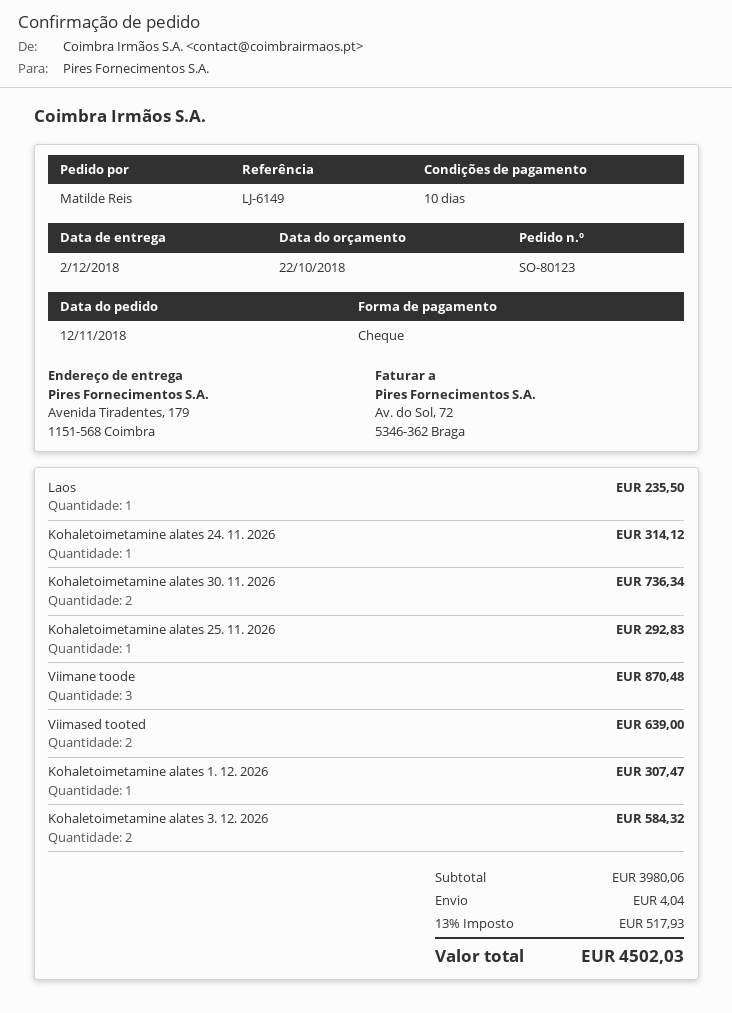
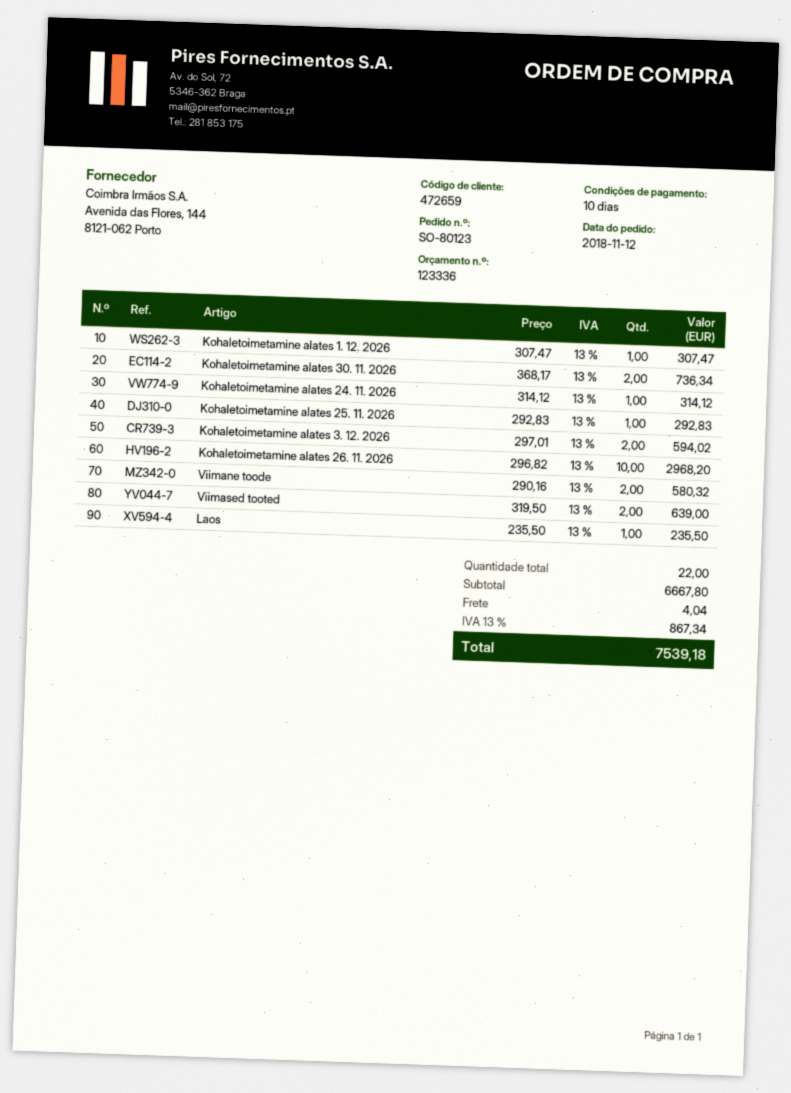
Viimane toode: 3 for 870.48 -> 2 for 580.32
Kohaletoimetamine alates 3. 12. 2026: 2 for 584.32 -> 2 for 594.02
Kohaletoimetamine alates 26. 11. 2026: none -> 10 for 2968.20
subtotal: 3980.06 -> 6667.80
tax: 13% = 517.93 -> 13% = 867.34
total: 4502.03 -> 7539.18

